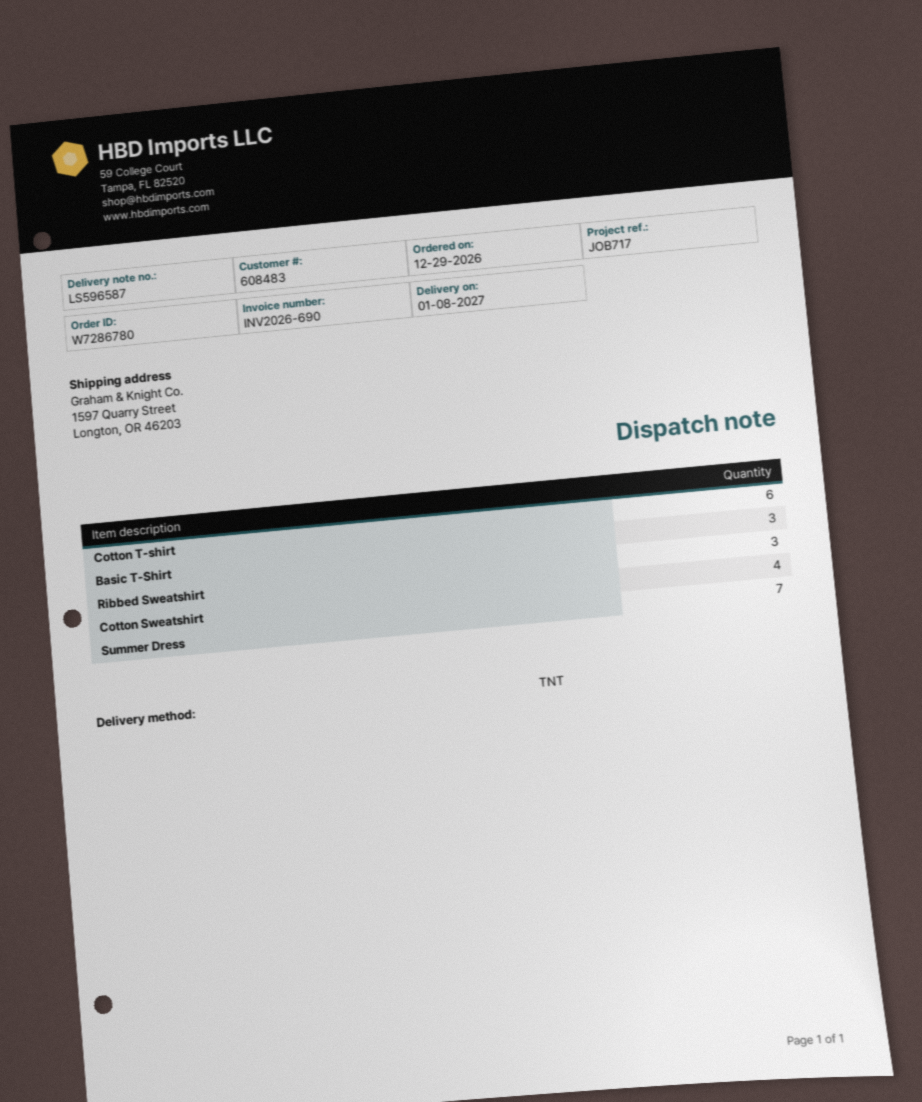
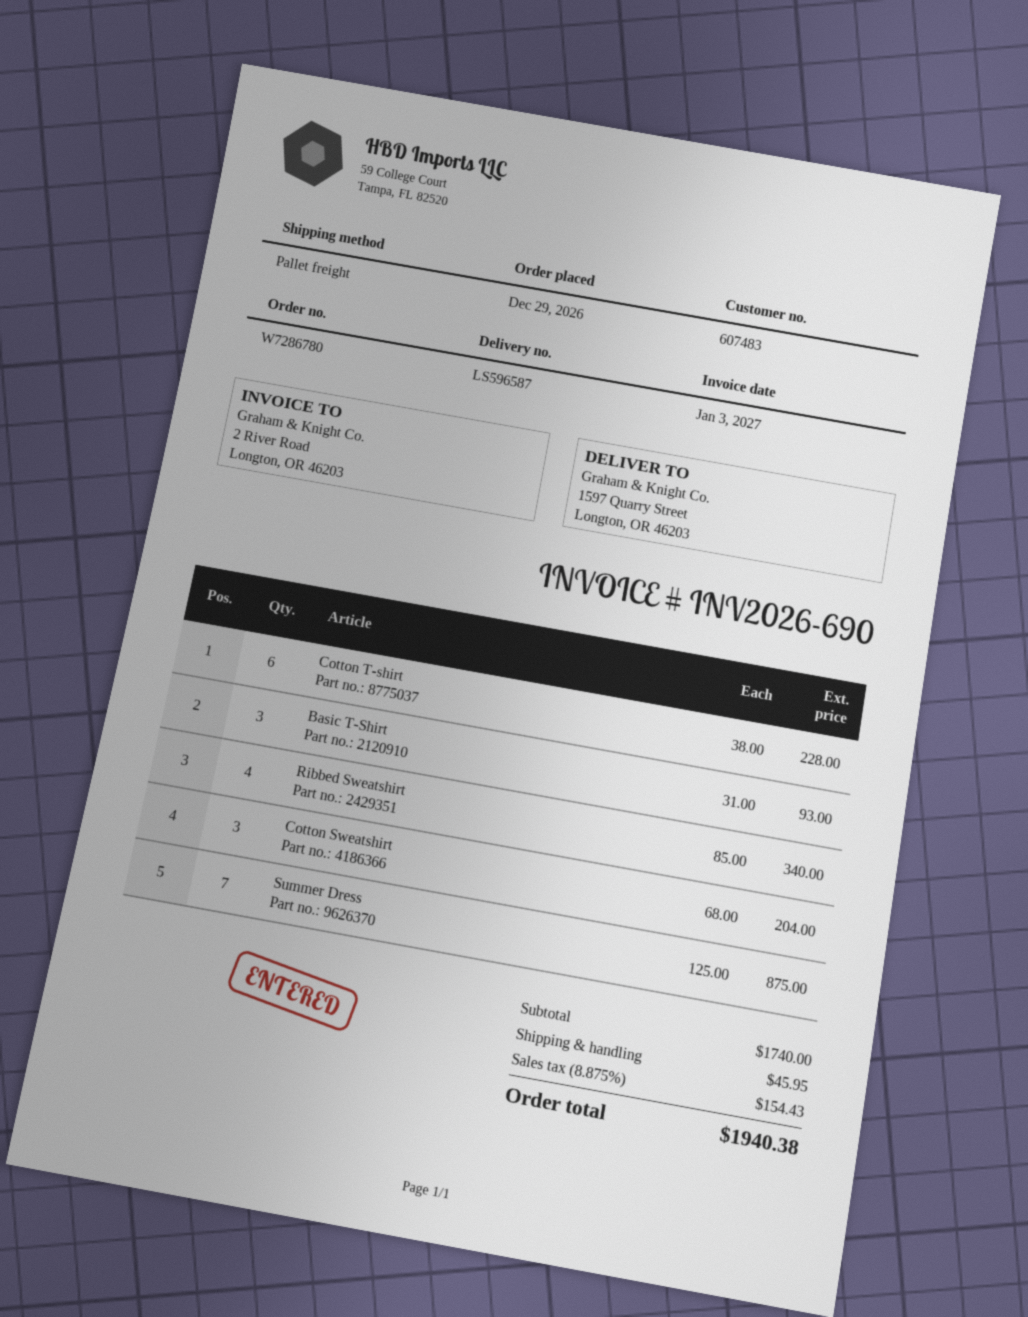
customer number: 608483 -> 607483
shipping method: TNT -> pallet freight
Ribbed Sweatshirt: 3 -> 4
Cotton Sweatshirt: 4 -> 3

